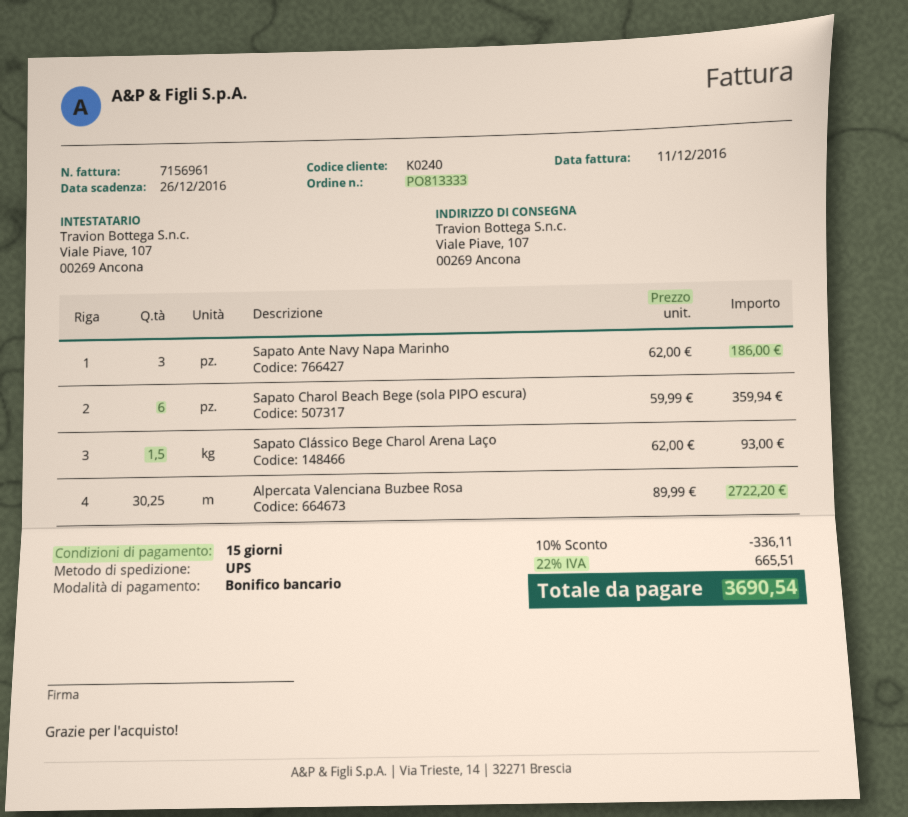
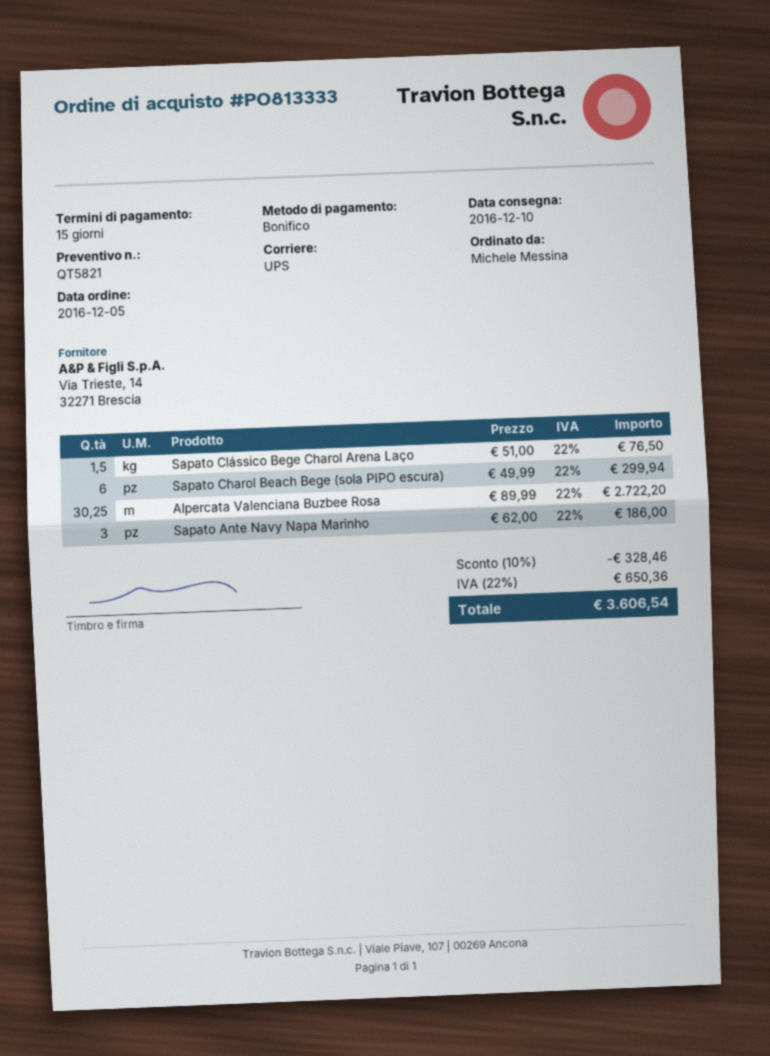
Sapato Charol Beach Bege (sola PIPO escura): 6 x 59.99 = 359.94 -> 6 x 49.99 = 299.94
Sapato Clássico Bege Charol Arena Laço: 1.5 x 62.00 = 93.00 -> 1.5 x 51.00 = 76.50
discount: 10% = 336.11 -> 10% = 328.46
tax: 22% = 665.51 -> 22% = 650.36
total: 3690.54 -> 3606.54

